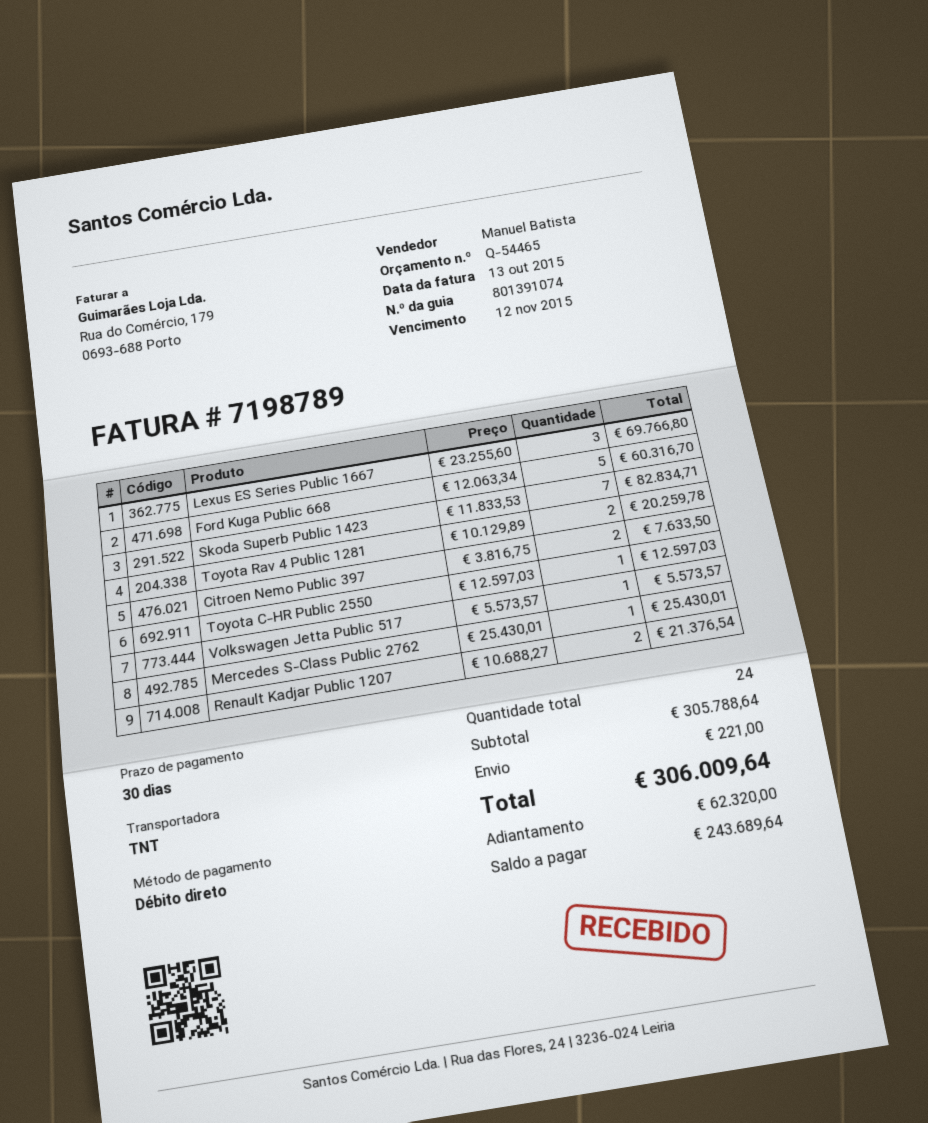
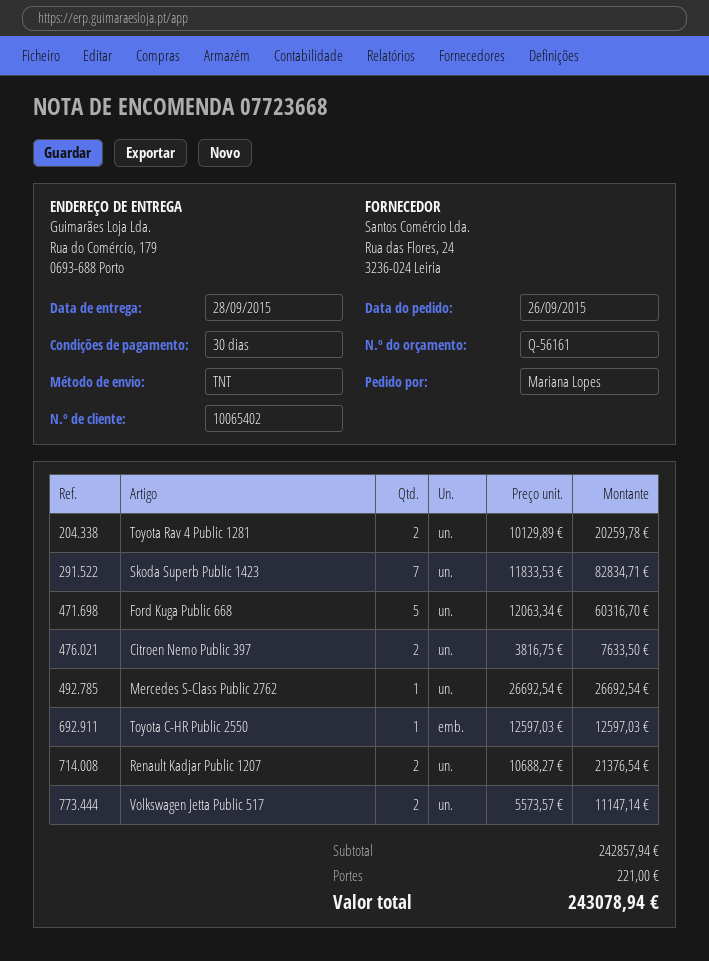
quote number: Q-54465 -> Q-56161
Lexus ES Series Public 1667: 3 x 23255.60 = 69766.80 -> none
Volkswagen Jetta Public 517: 1 x 5573.57 = 5573.57 -> 2 x 5573.57 = 11147.14
Mercedes S-Class Public 2762: 1 x 25430.01 = 25430.01 -> 1 x 26692.54 = 26692.54
subtotal: 305788.64 -> 242857.94
total: 306009.64 -> 243078.94

